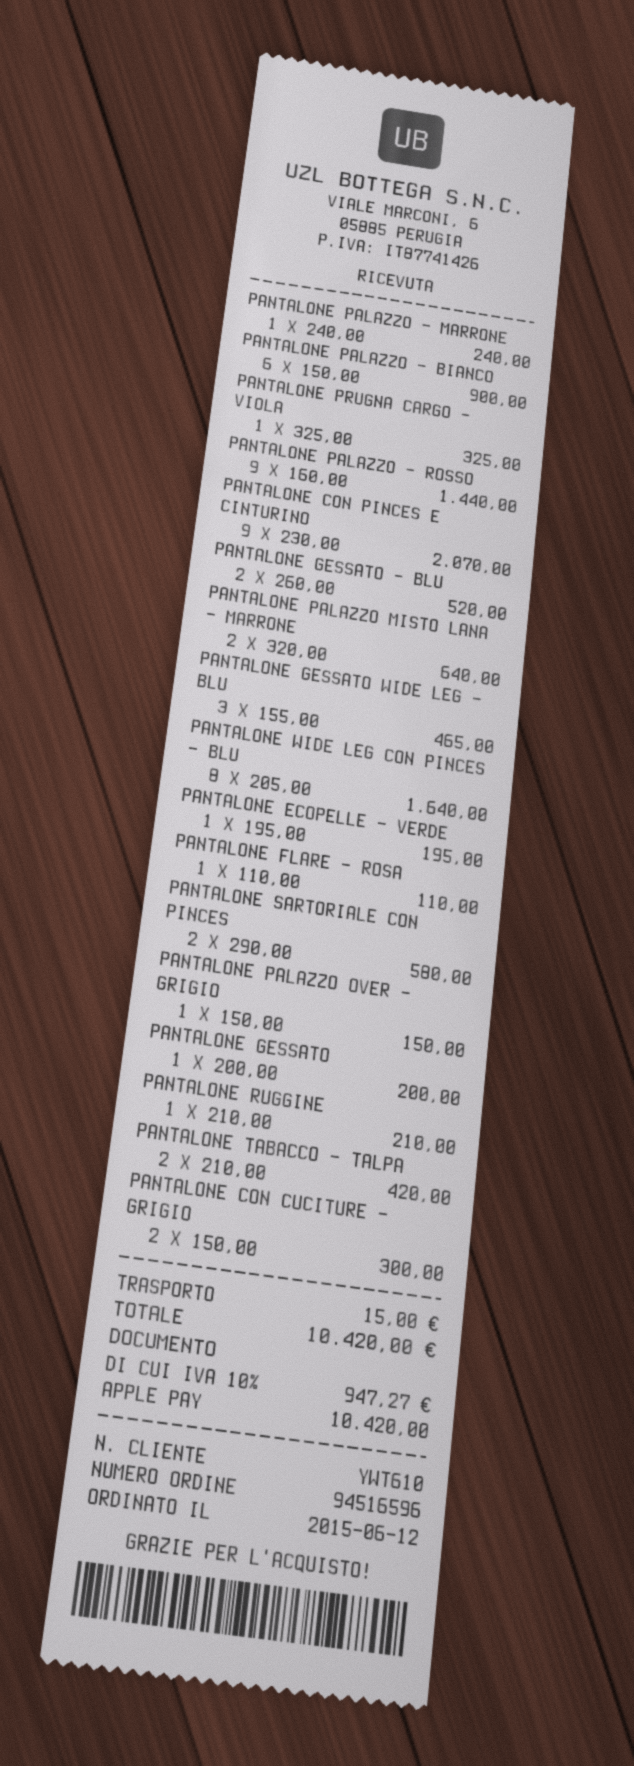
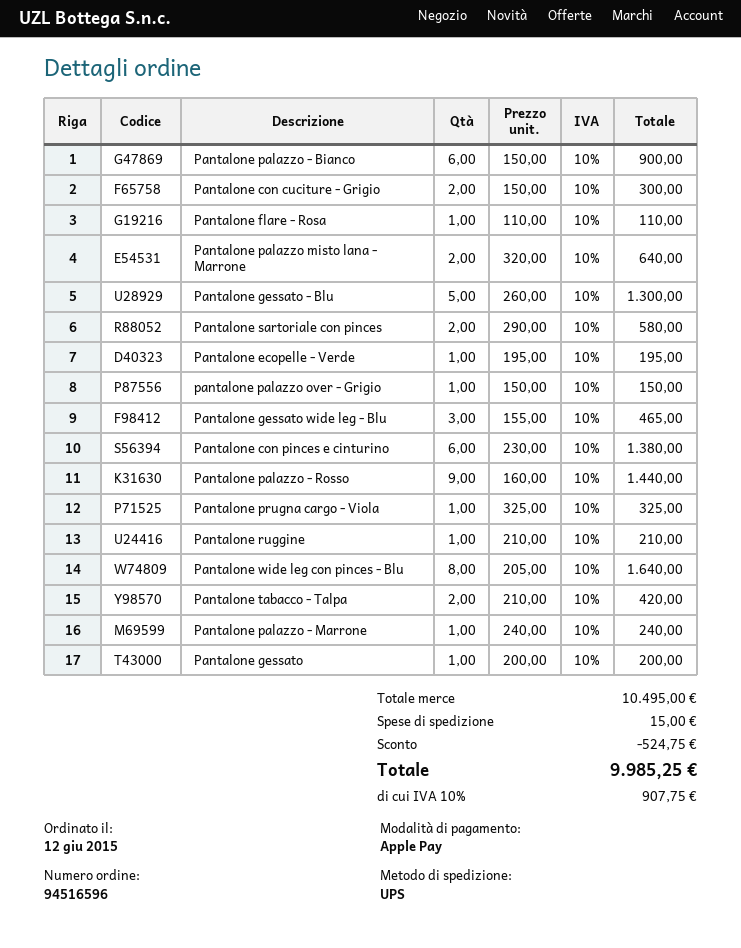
PANTALONE CON PINCES E CINTURINO: 9 x 230.00 = 2070.00 -> 6 x 230.00 = 1380.00
PANTALONE GESSATO - BLU: 2 x 260.00 = 520.00 -> 5 x 260.00 = 1300.00
discount: none -> 524.75
tax: 10% = 947.27 -> 10% = 907.75
total: 10420.00 -> 9985.25

